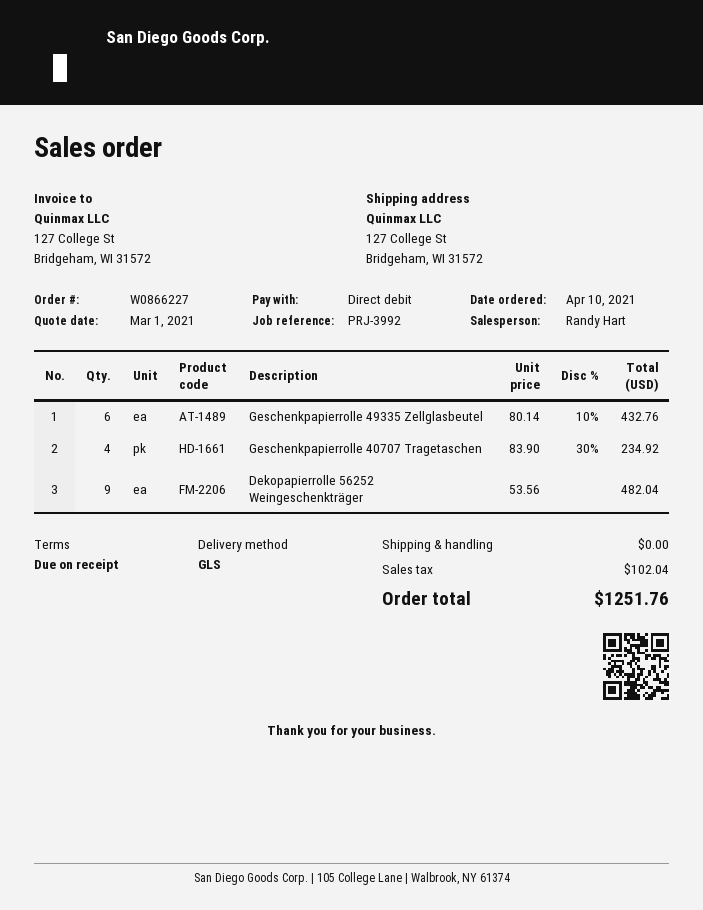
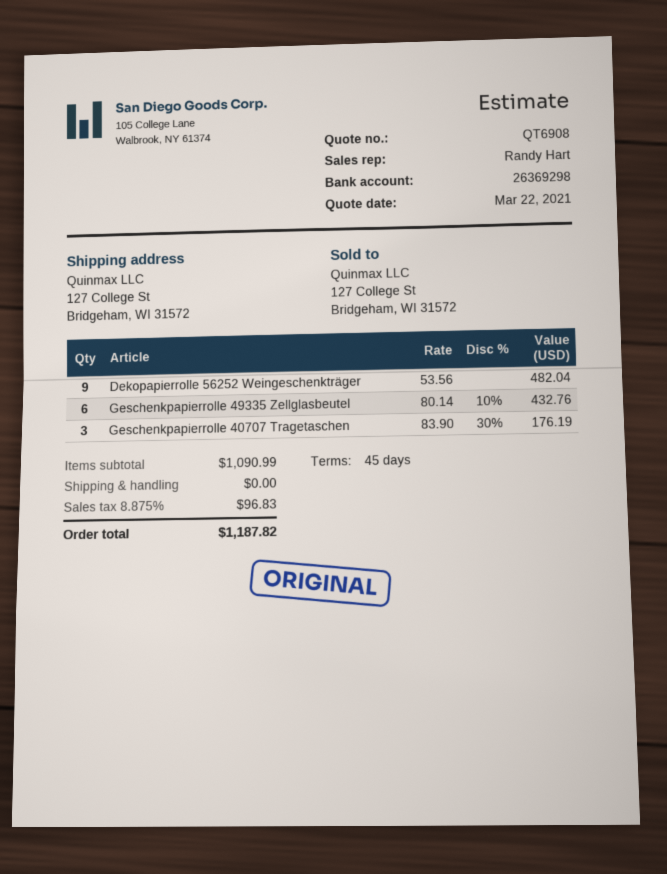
quote date: 2021-03-01 -> 2021-03-22
payment terms: on receipt -> 45 days
Geschenkpapierrolle 40707 Tragetaschen: 4 x 83.90 - 30% = 234.92 -> 3 x 83.90 - 30% = 176.19
tax: 102.04 -> 96.83
total: 1251.76 -> 1187.82

